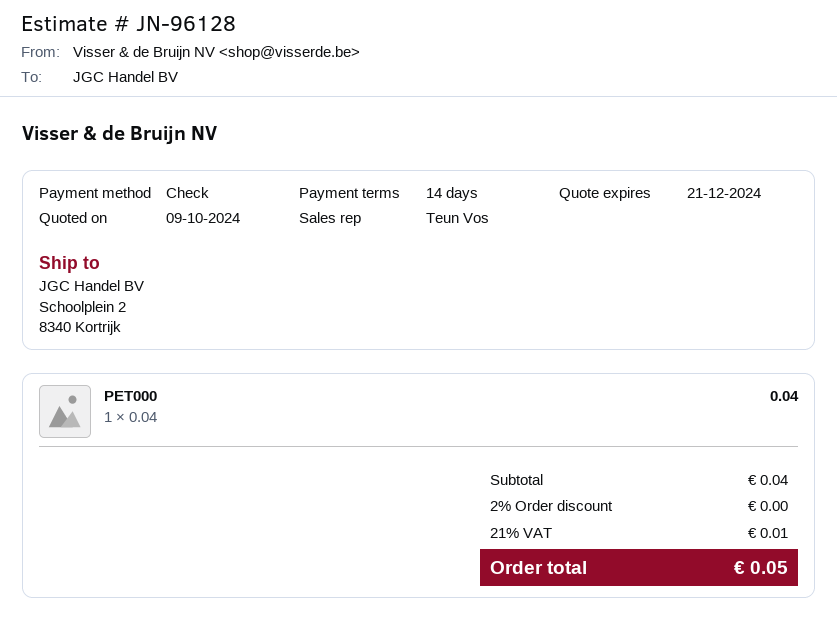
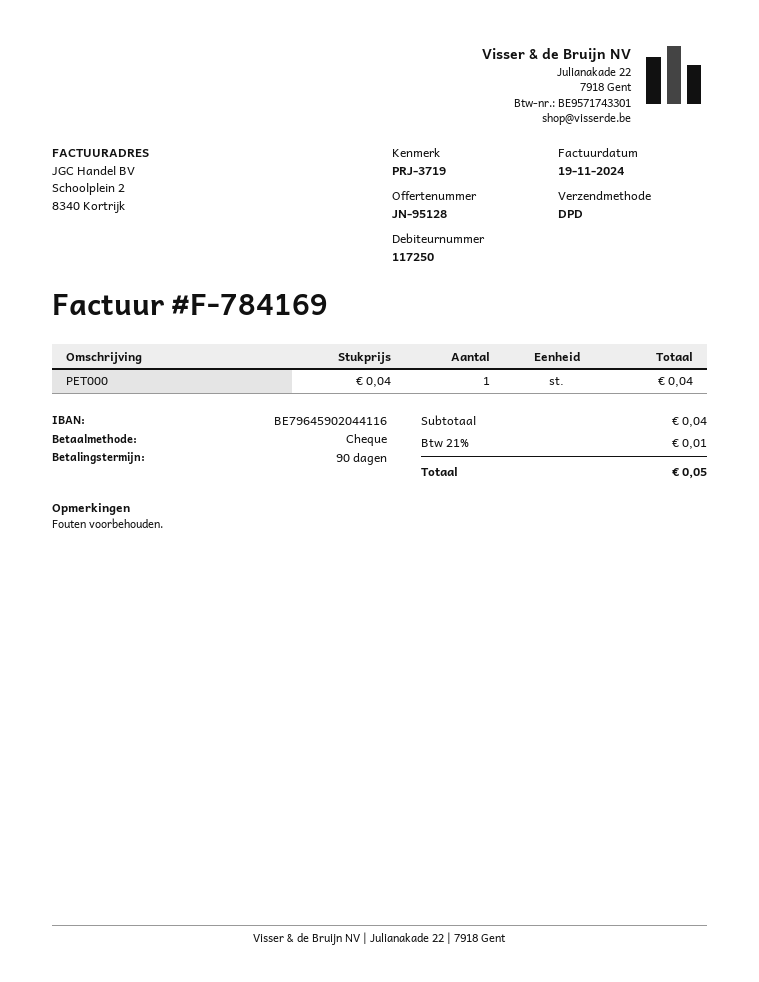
quote number: JN-96128 -> JN-95128
payment terms: 14 days -> 90 days
discount: 2% = 0.00 -> none

